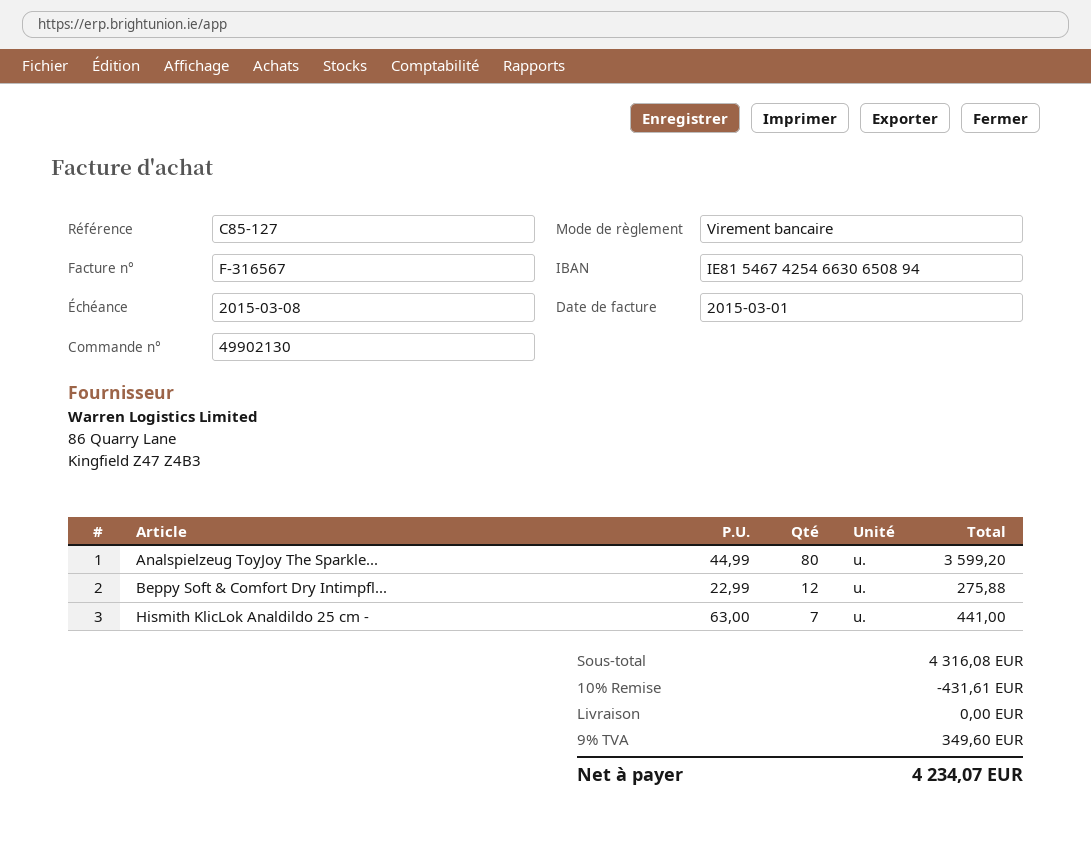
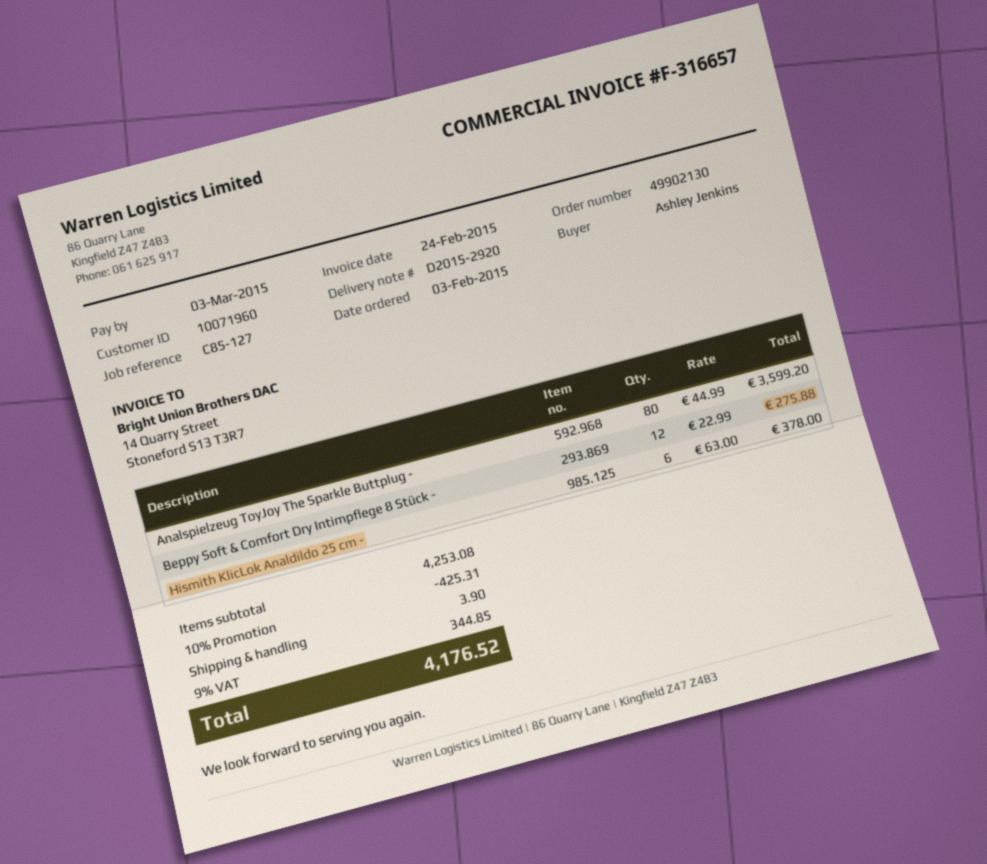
invoice number: F-316567 -> F-316657
invoice date: 2015-03-01 -> 2015-02-24
due date: 2015-03-08 -> 2015-03-03
Hismith KlicLok Analdildo 25 cm -: 7 x 63.00 = 441.00 -> 6 x 63.00 = 378.00
subtotal: 4316.08 -> 4253.08
discount: 10% = 431.61 -> 10% = 425.31
shipping: 0.00 -> 3.90
tax: 9% = 349.60 -> 9% = 344.85
total: 4234.07 -> 4176.52

